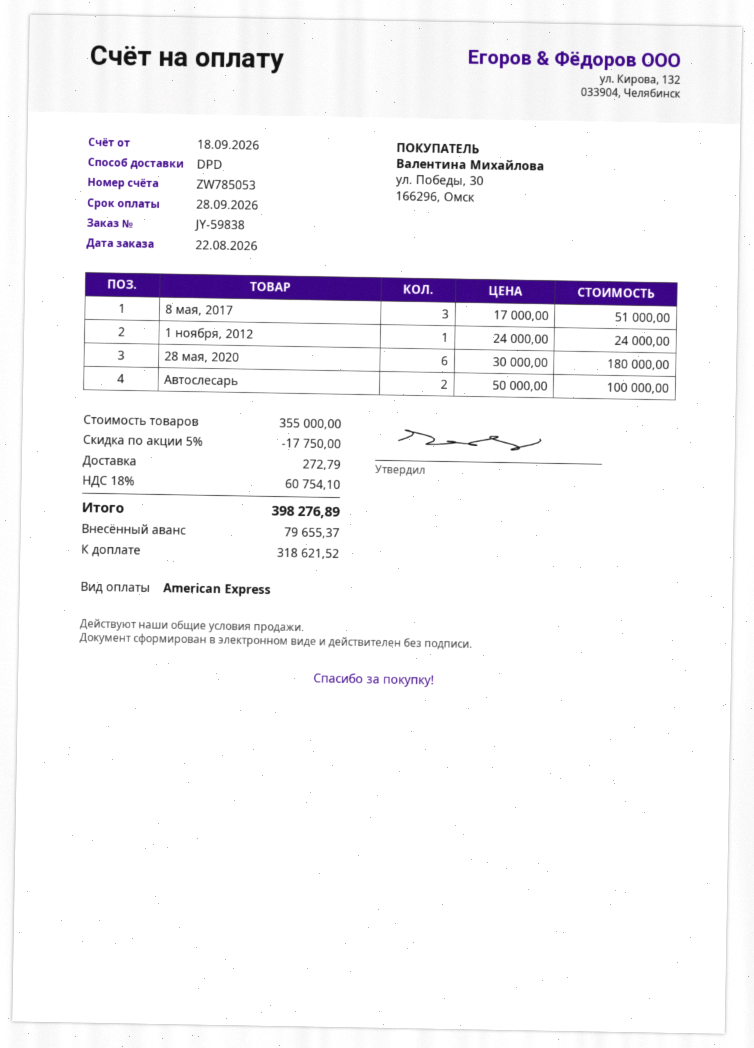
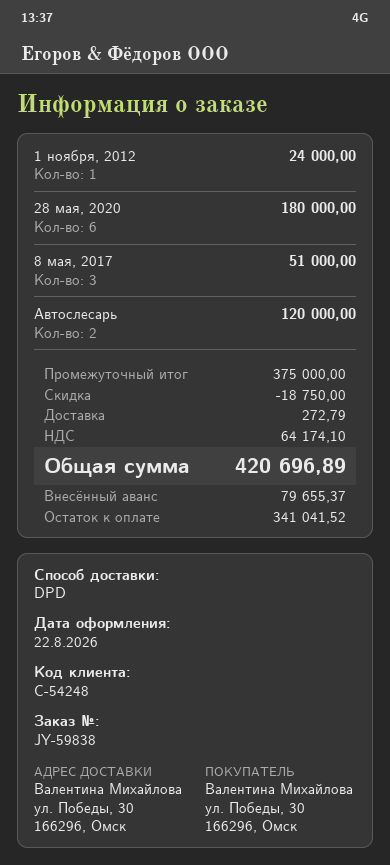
Автослесарь: 2 for 100000.00 -> 2 for 120000.00
subtotal: 355000.00 -> 375000.00
discount: 17750.00 -> 18750.00
tax: 60754.10 -> 64174.10
total: 398276.89 -> 420696.89
balance: 318621.52 -> 341041.52

